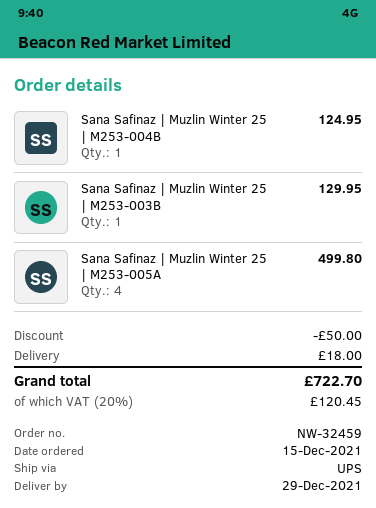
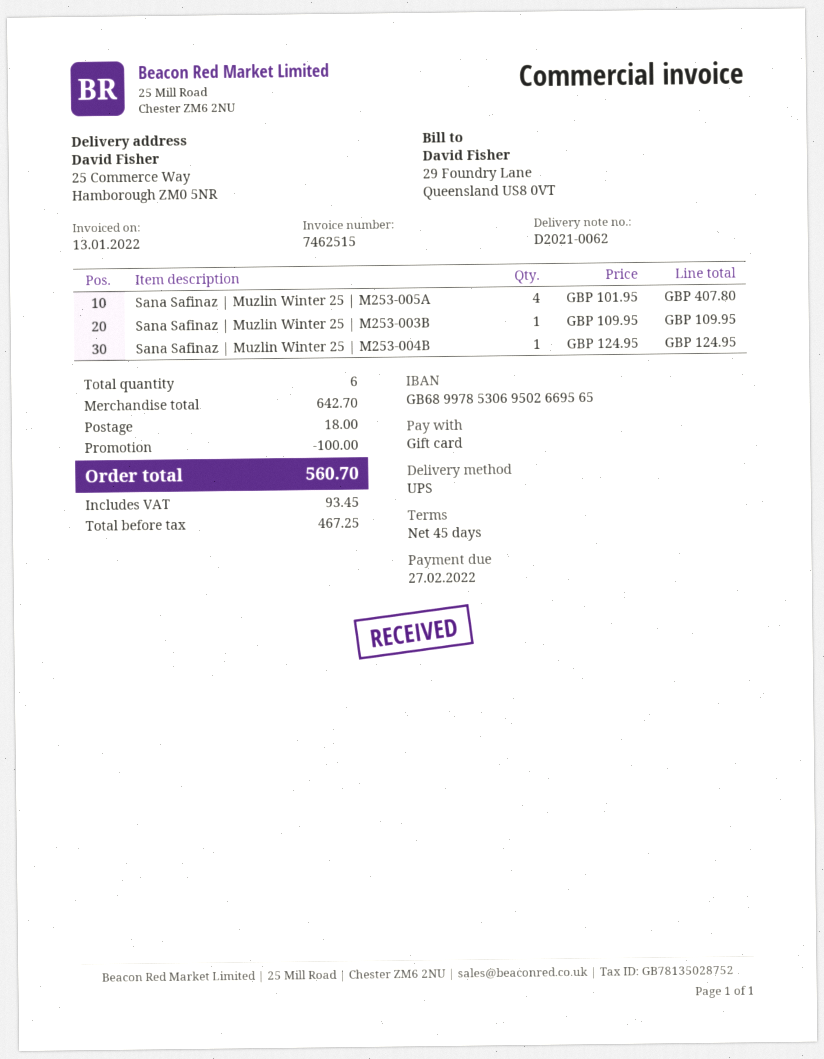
Sana Safinaz | Muzlin Winter 25 | M253-003B: 1 for 129.95 -> 1 for 109.95
Sana Safinaz | Muzlin Winter 25 | M253-005A: 4 for 499.80 -> 4 for 407.80
discount: 50.00 -> 100.00
tax: 120.45 -> 93.45
total: 722.70 -> 560.70

